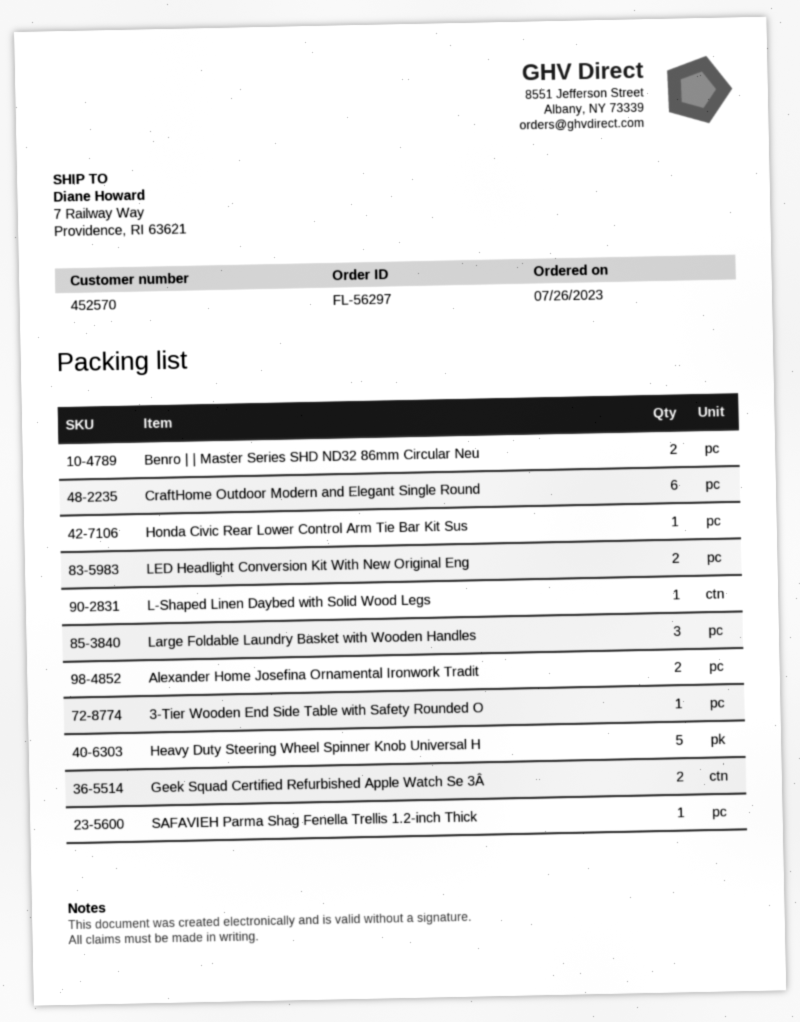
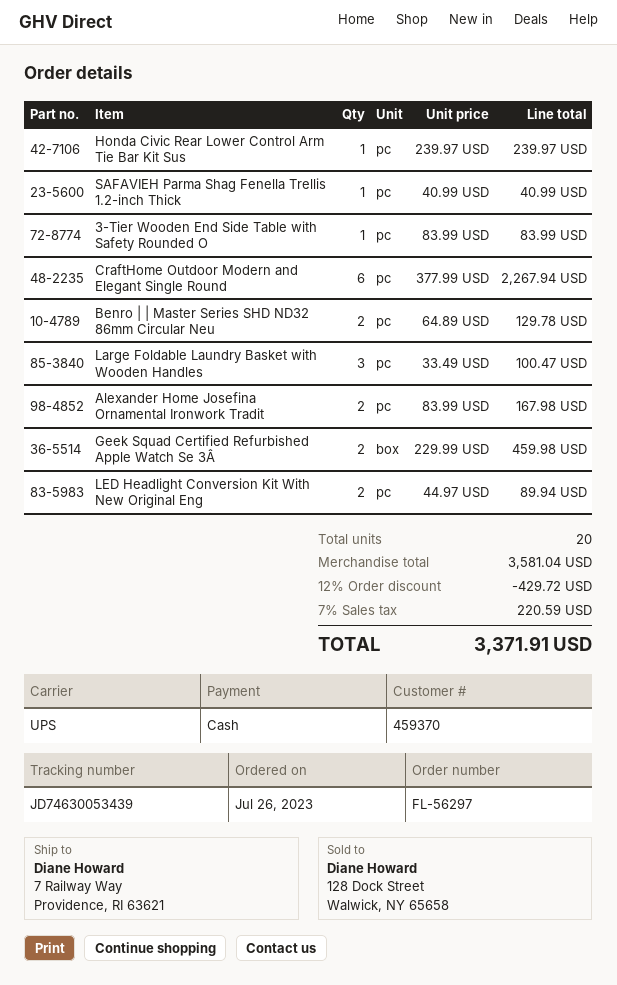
customer number: 452570 -> 459370
L-Shaped Linen Daybed with Solid Wood Legs: 1 -> none
Heavy Duty Steering Wheel Spinner Knob Universal H: 5 -> none

